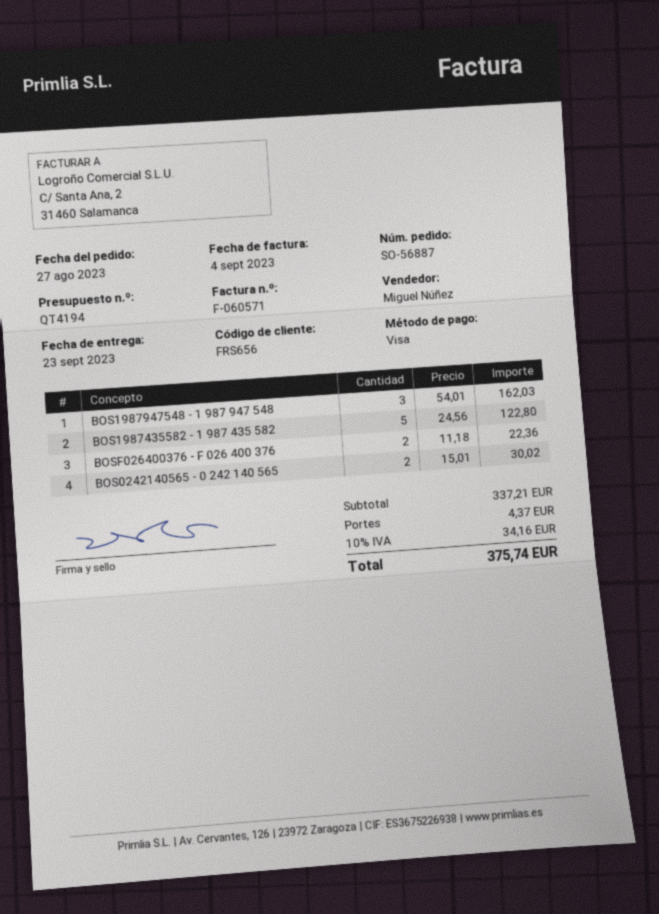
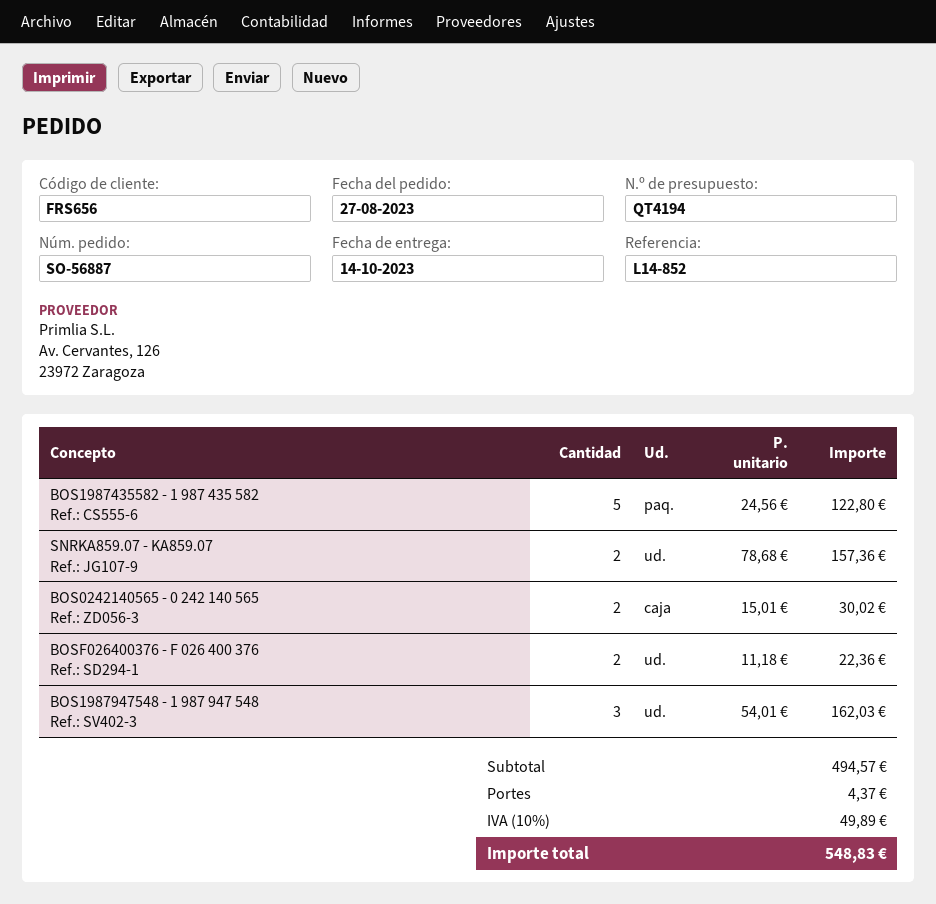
delivery date: 2023-09-23 -> 2023-10-14
SNRKA859.07 - KA859.07: none -> 2 x 78.68 = 157.36
subtotal: 337.21 -> 494.57
tax: 10% = 34.16 -> 10% = 49.89
total: 375.74 -> 548.83

